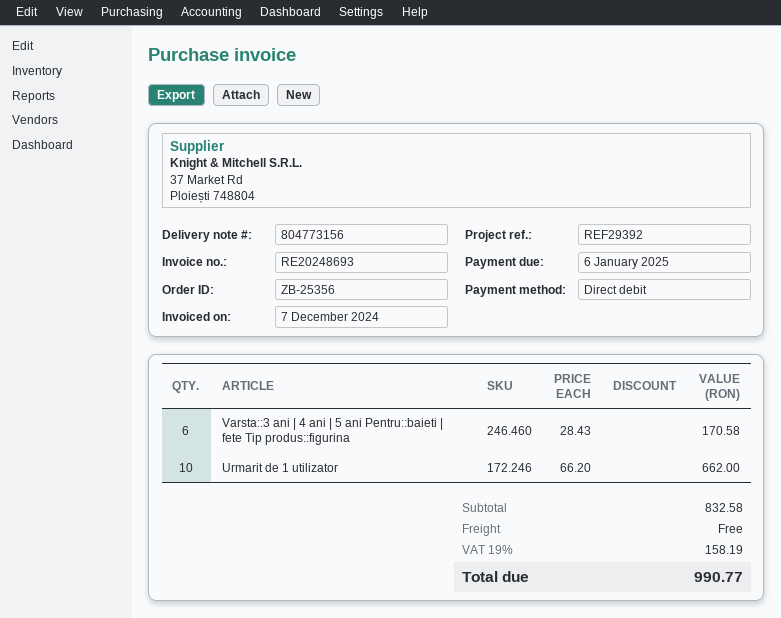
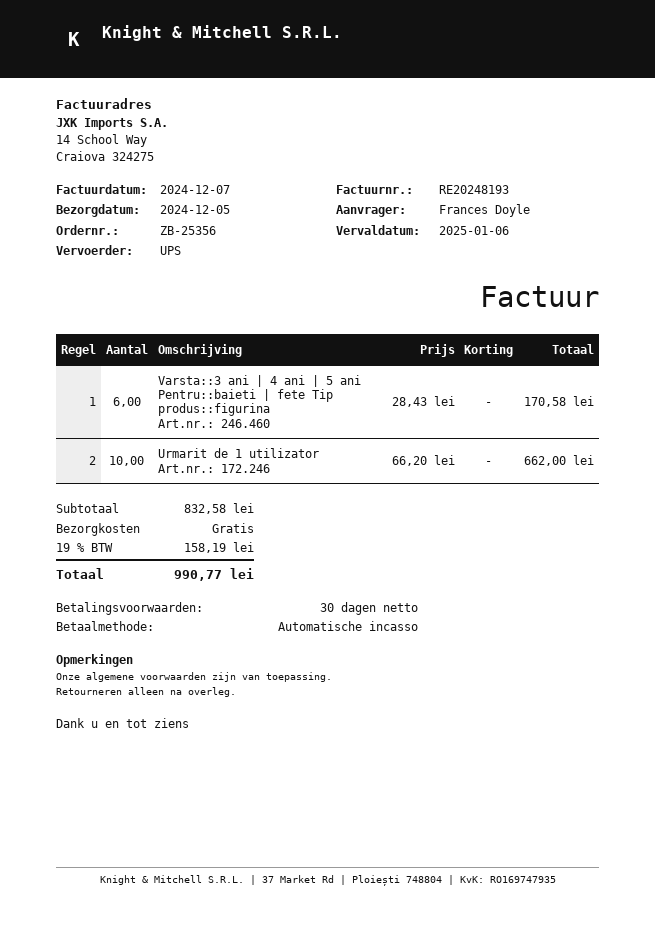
invoice number: RE20248693 -> RE20248193

